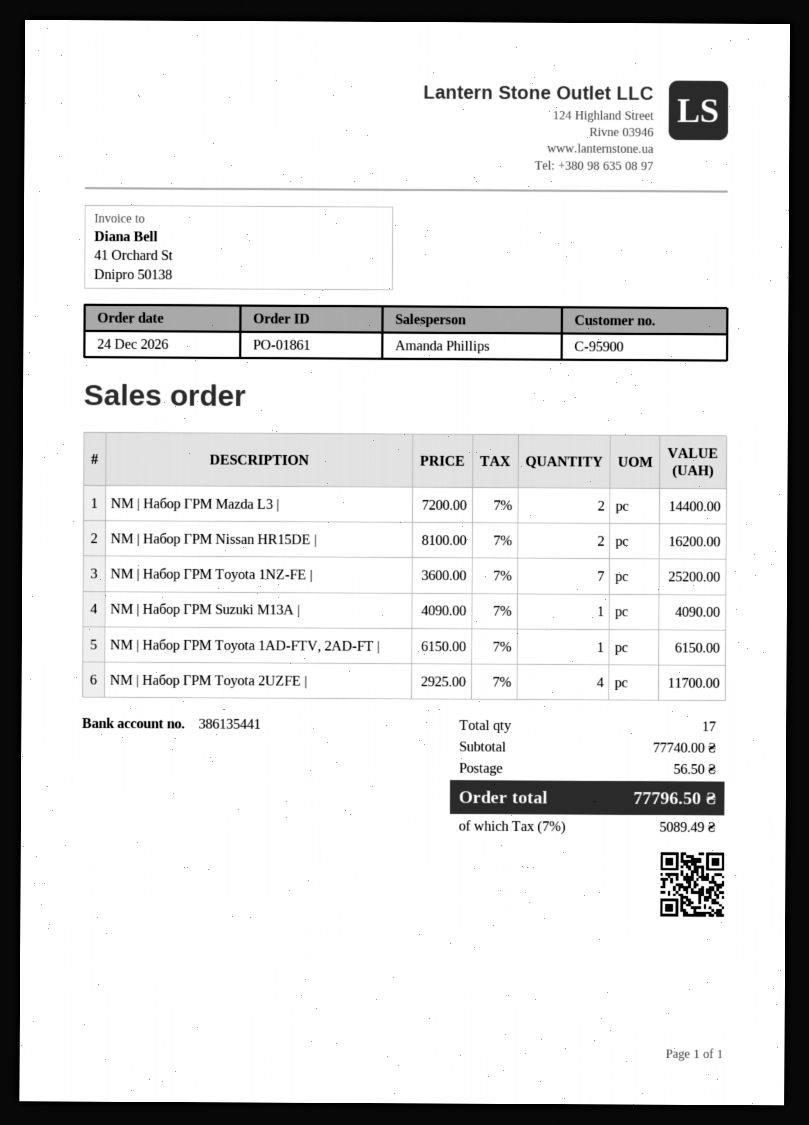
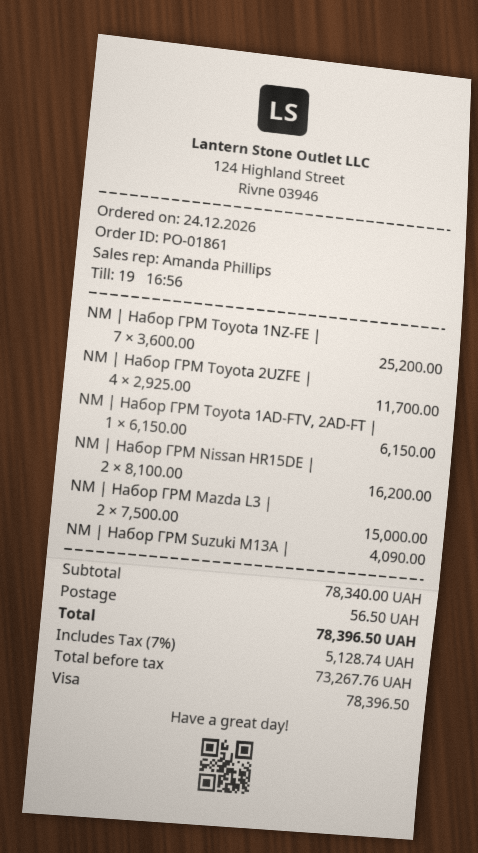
NM | Набор ГРМ Mazda L3 |: 2 x 7200.00 = 14400.00 -> 2 x 7500.00 = 15000.00
subtotal: 77740.00 -> 78340.00
tax: 7% = 5089.49 -> 7% = 5128.74
total: 77796.50 -> 78396.50

